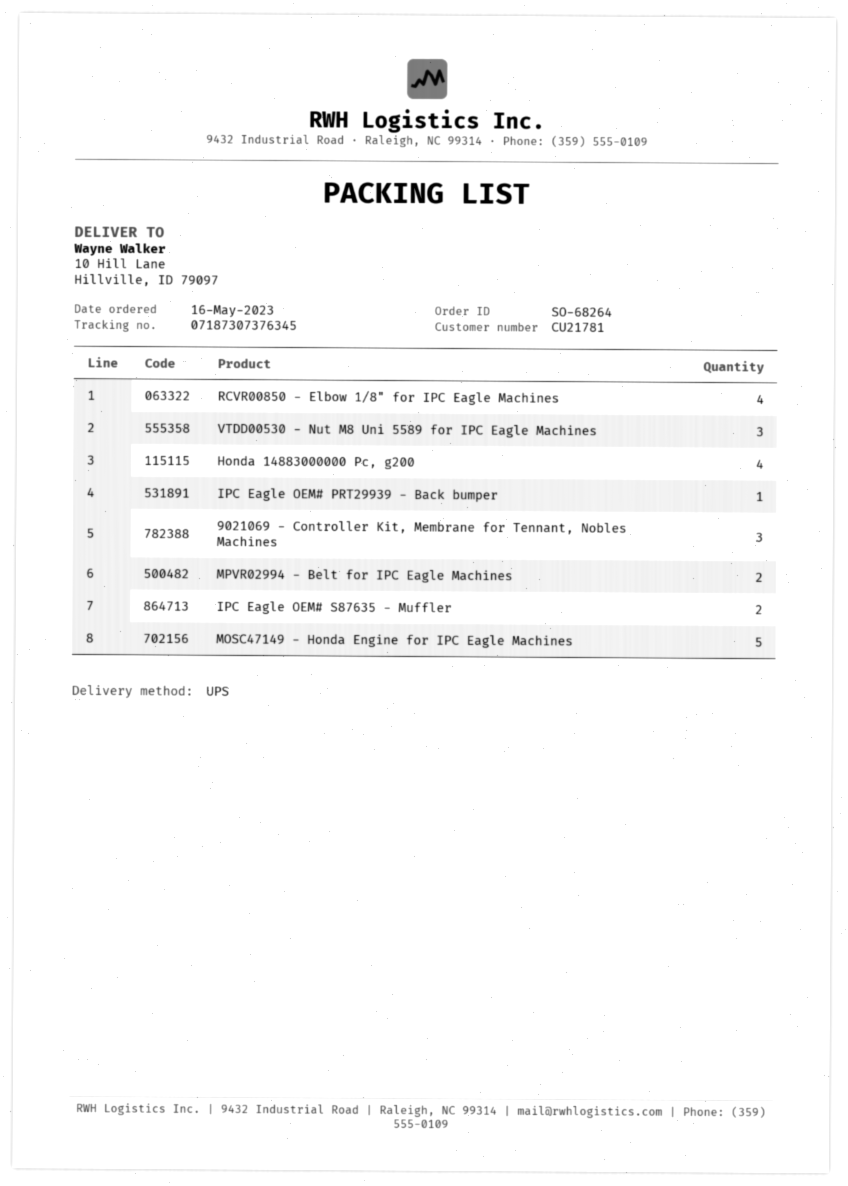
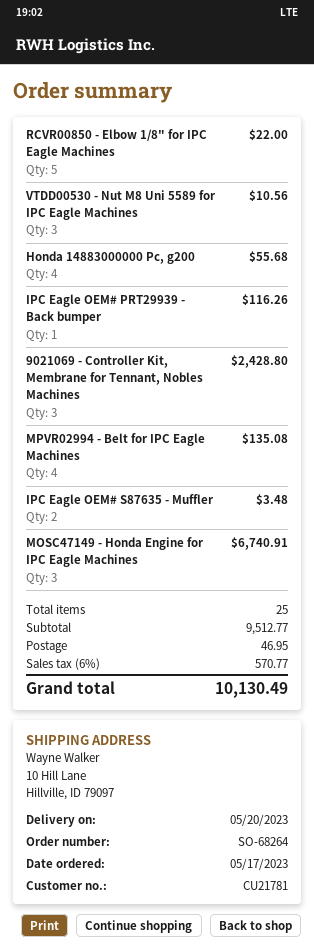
order date: 2023-05-16 -> 2023-05-17
RCVR00850 - Elbow 1/8" for IPC Eagle Machines: 4 -> 5
MPVR02994 - Belt for IPC Eagle Machines: 2 -> 4
MOSC47149 - Honda Engine for IPC Eagle Machines: 5 -> 3

